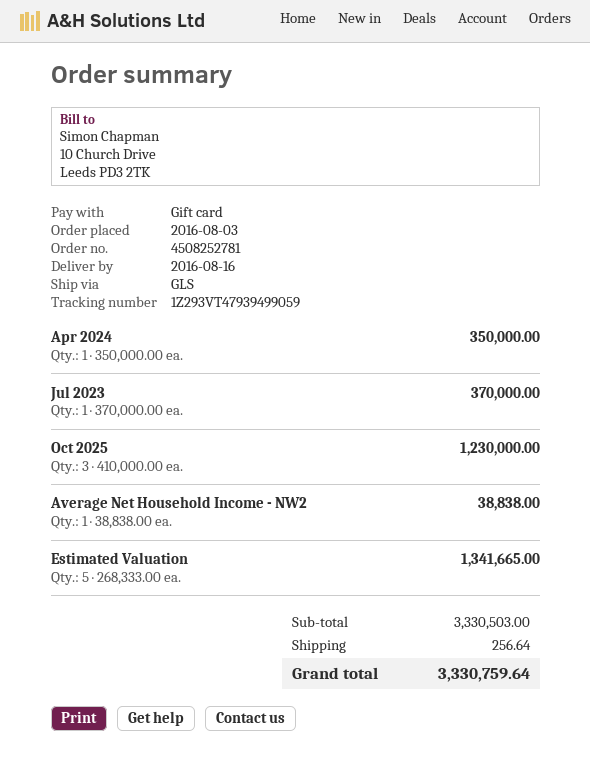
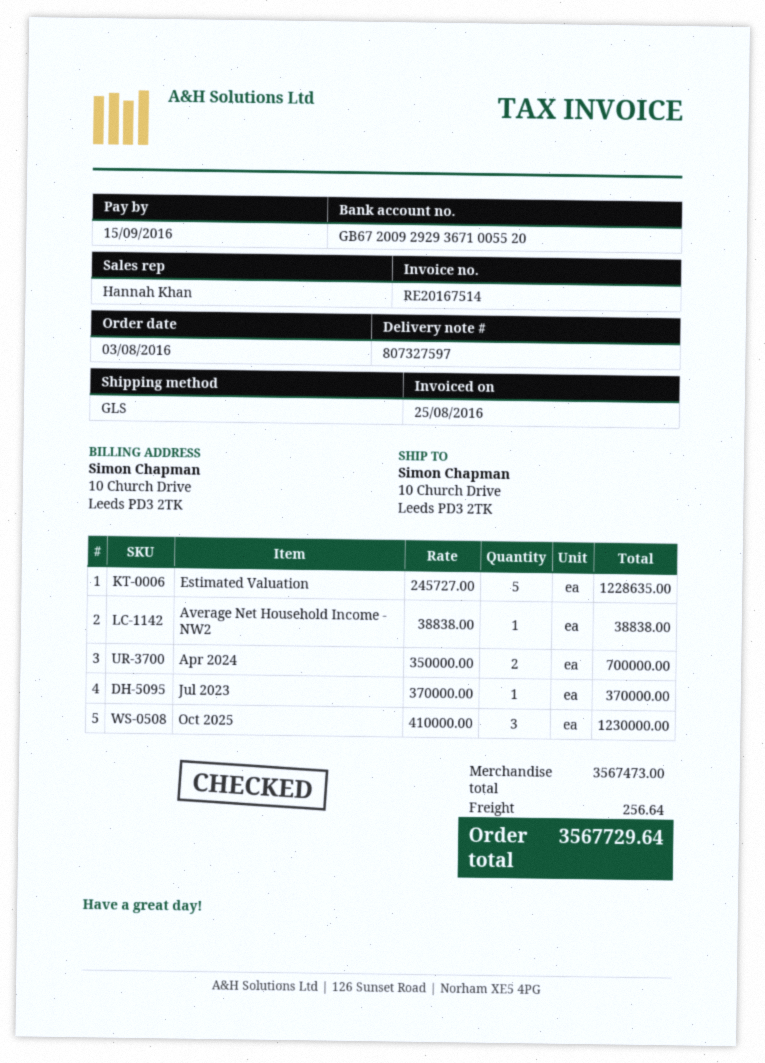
Apr 2024: 1 x 350000.00 = 350000.00 -> 2 x 350000.00 = 700000.00
Estimated Valuation: 5 x 268333.00 = 1341665.00 -> 5 x 245727.00 = 1228635.00
subtotal: 3330503.00 -> 3567473.00
total: 3330759.64 -> 3567729.64

